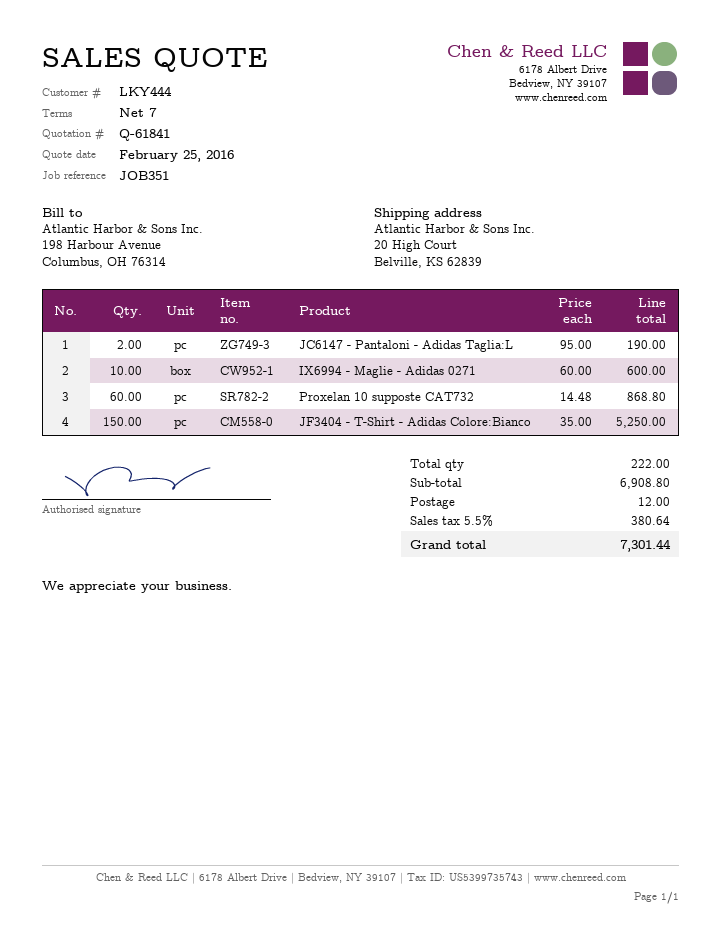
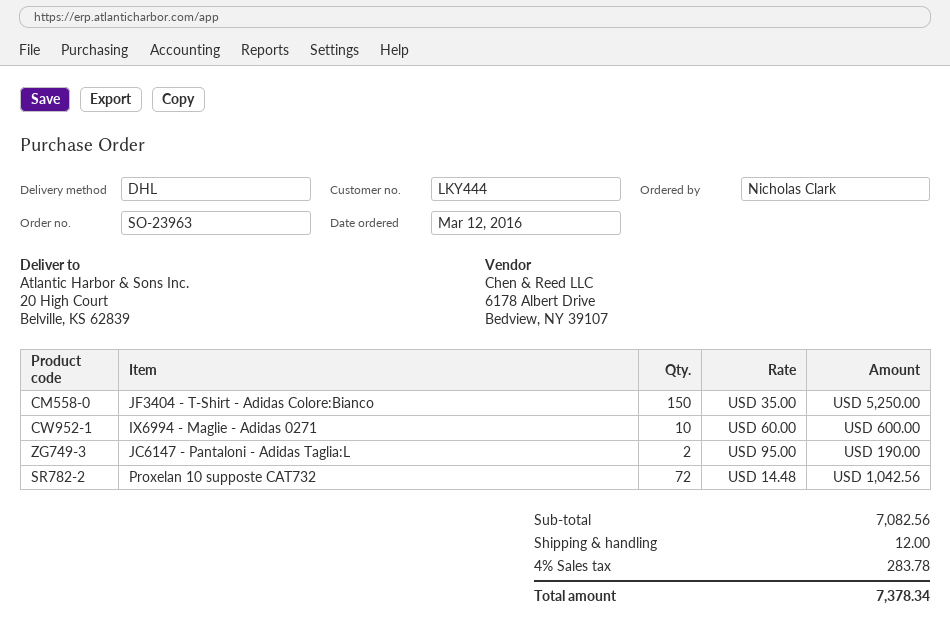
Proxelan 10 supposte CAT732: 60 x 14.48 = 868.80 -> 72 x 14.48 = 1042.56
subtotal: 6908.80 -> 7082.56
tax: 5.5% = 380.64 -> 4% = 283.78
total: 7301.44 -> 7378.34

